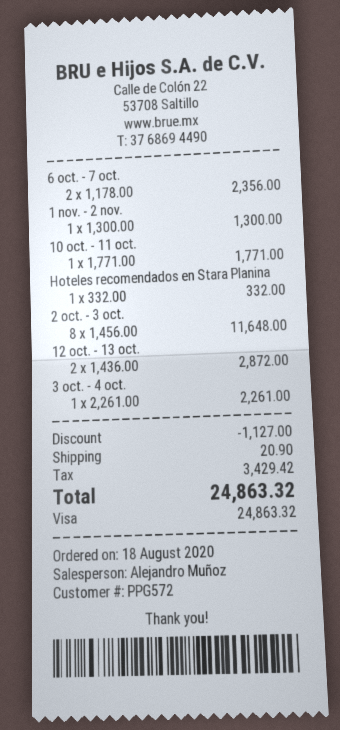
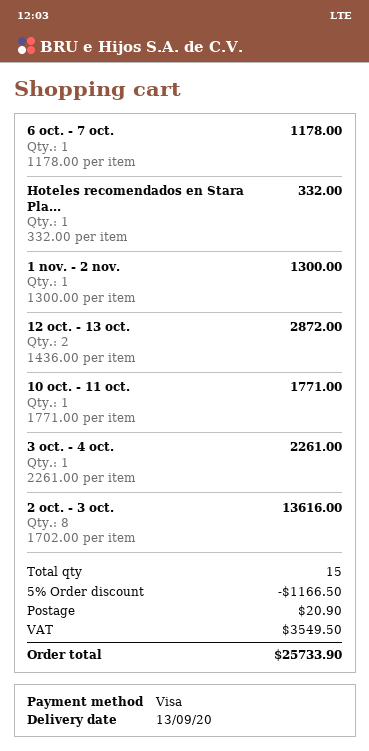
6 oct. - 7 oct.: 2 x 1178.00 = 2356.00 -> 1 x 1178.00 = 1178.00
2 oct. - 3 oct.: 8 x 1456.00 = 11648.00 -> 8 x 1702.00 = 13616.00
discount: 1127.00 -> 1166.50
tax: 3429.42 -> 3549.50
total: 24863.32 -> 25733.90

